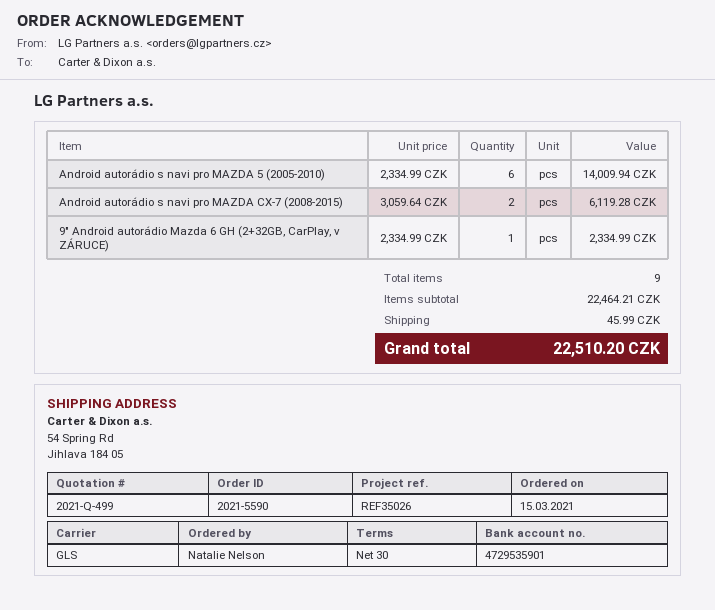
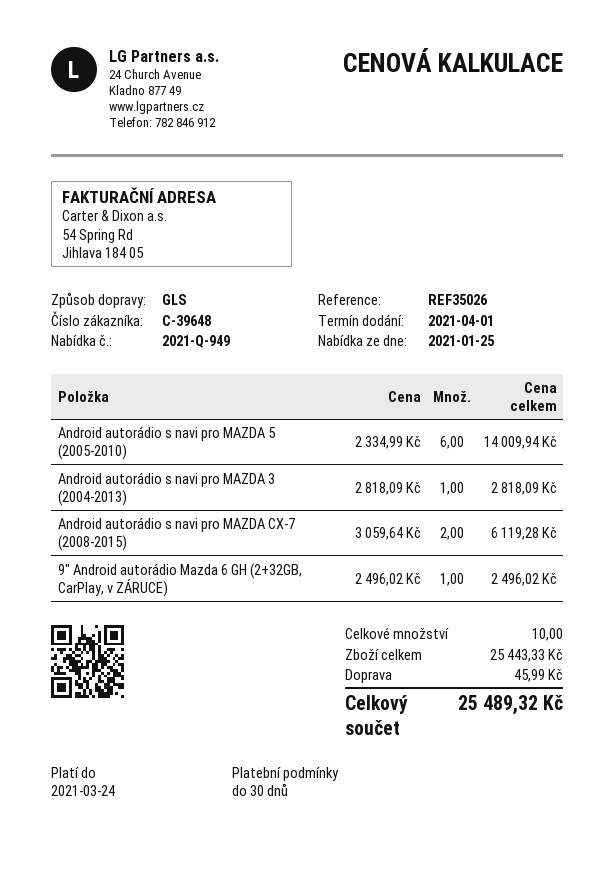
quote number: 2021-Q-499 -> 2021-Q-949
9" Android autorádio Mazda 6 GH (2+32GB, CarPlay, v ZÁRUCE): 1 x 2334.99 = 2334.99 -> 1 x 2496.02 = 2496.02
Android autorádio s navi pro MAZDA 3 (2004-2013): none -> 1 x 2818.09 = 2818.09
total quantity: 9 -> 10
subtotal: 22464.21 -> 25443.33
total: 22510.20 -> 25489.32

